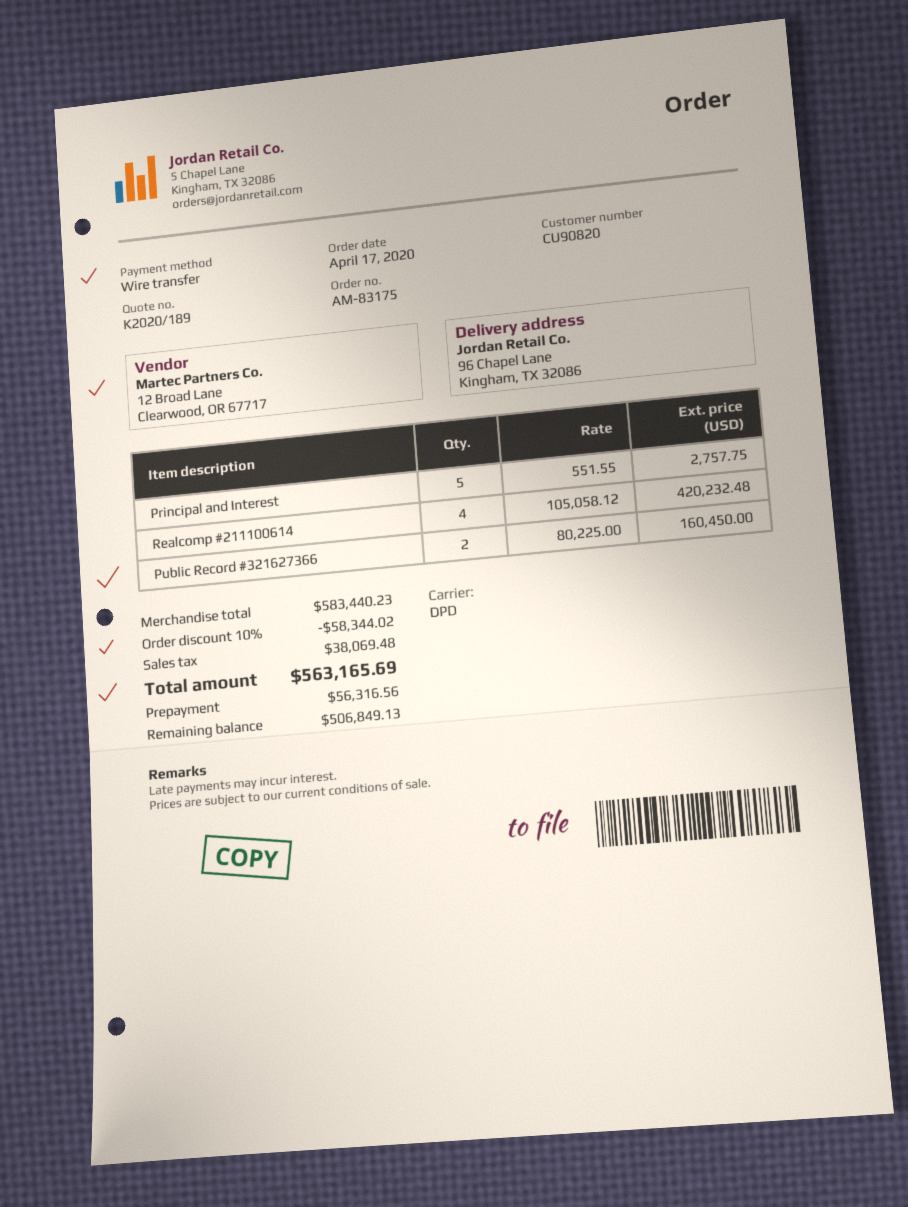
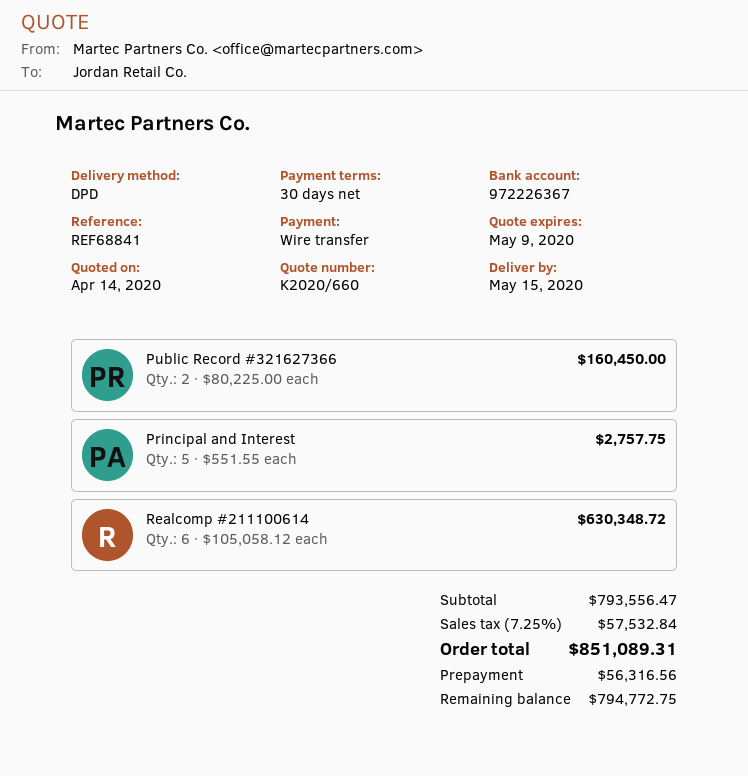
quote number: K2020/189 -> K2020/660
Realcomp #211100614: 4 x 105058.12 = 420232.48 -> 6 x 105058.12 = 630348.72
subtotal: 583440.23 -> 793556.47
discount: 10% = 58344.02 -> none
tax: 38069.48 -> 57532.84
total: 563165.69 -> 851089.31
balance: 506849.13 -> 794772.75

